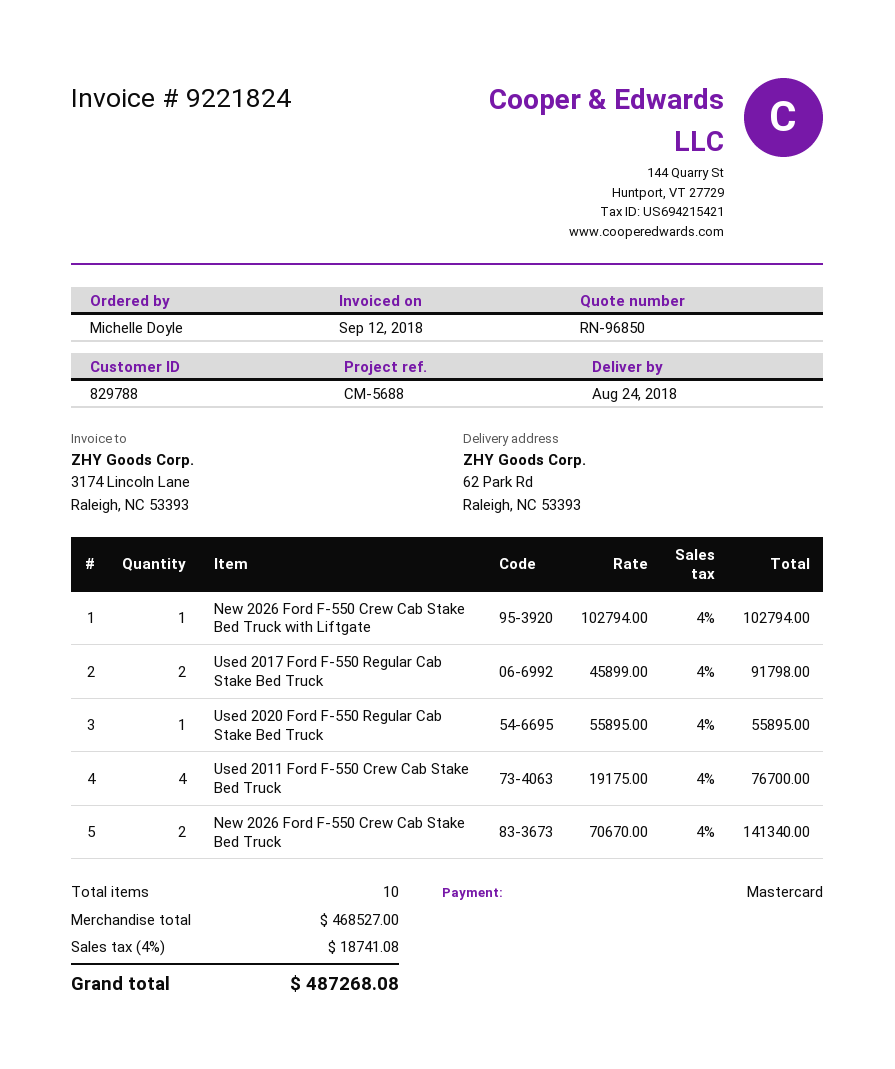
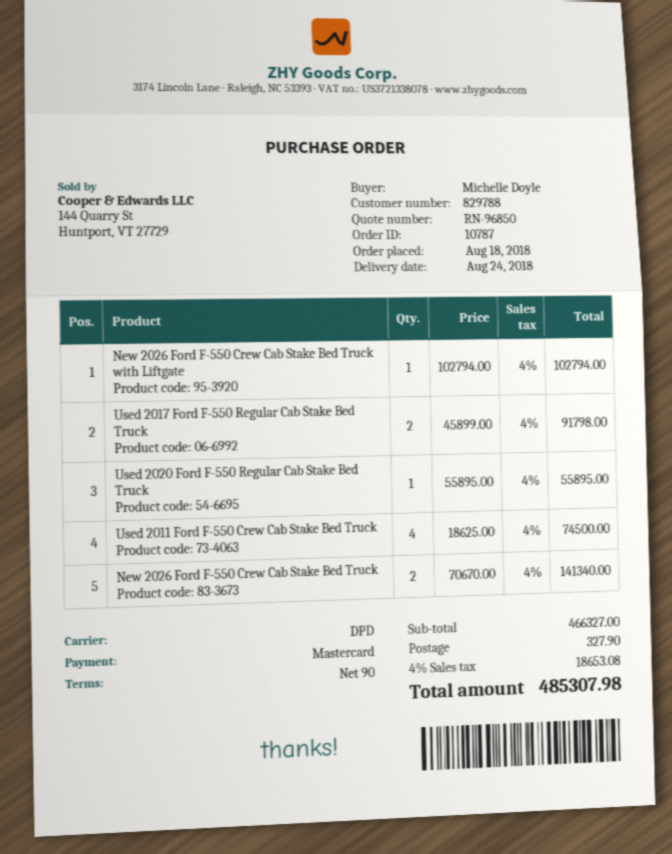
Used 2011 Ford F-550 Crew Cab Stake Bed Truck: 4 x 19175.00 = 76700.00 -> 4 x 18625.00 = 74500.00
subtotal: 468527.00 -> 466327.00
shipping: none -> 327.90
tax: 4% = 18741.08 -> 4% = 18653.08
total: 487268.08 -> 485307.98

